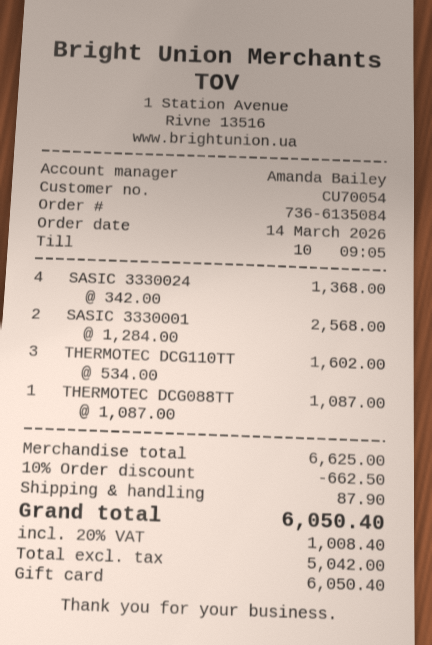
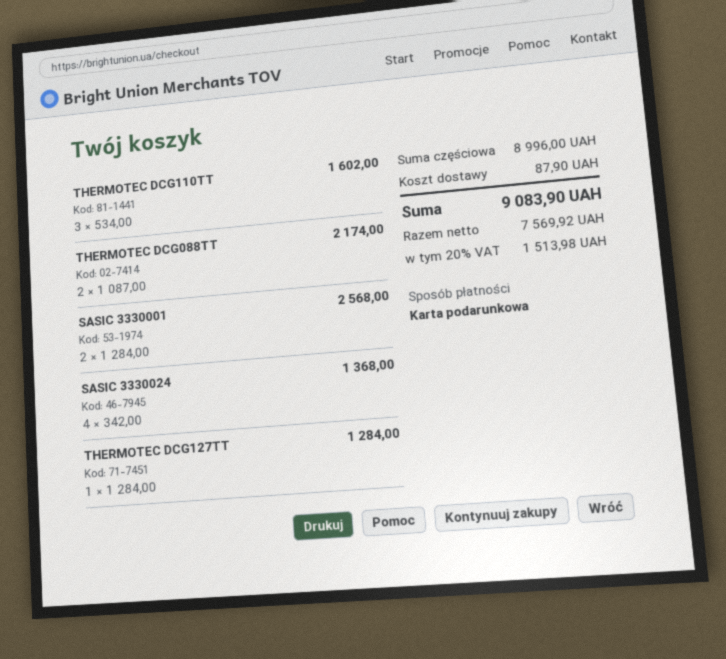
THERMOTEC DCG088TT: 1 x 1087.00 = 1087.00 -> 2 x 1087.00 = 2174.00
THERMOTEC DCG127TT: none -> 1 x 1284.00 = 1284.00
subtotal: 6625.00 -> 8996.00
discount: 10% = 662.50 -> none
net: 5042.00 -> 7569.92
tax: 20% = 1008.40 -> 20% = 1513.98
total: 6050.40 -> 9083.90

